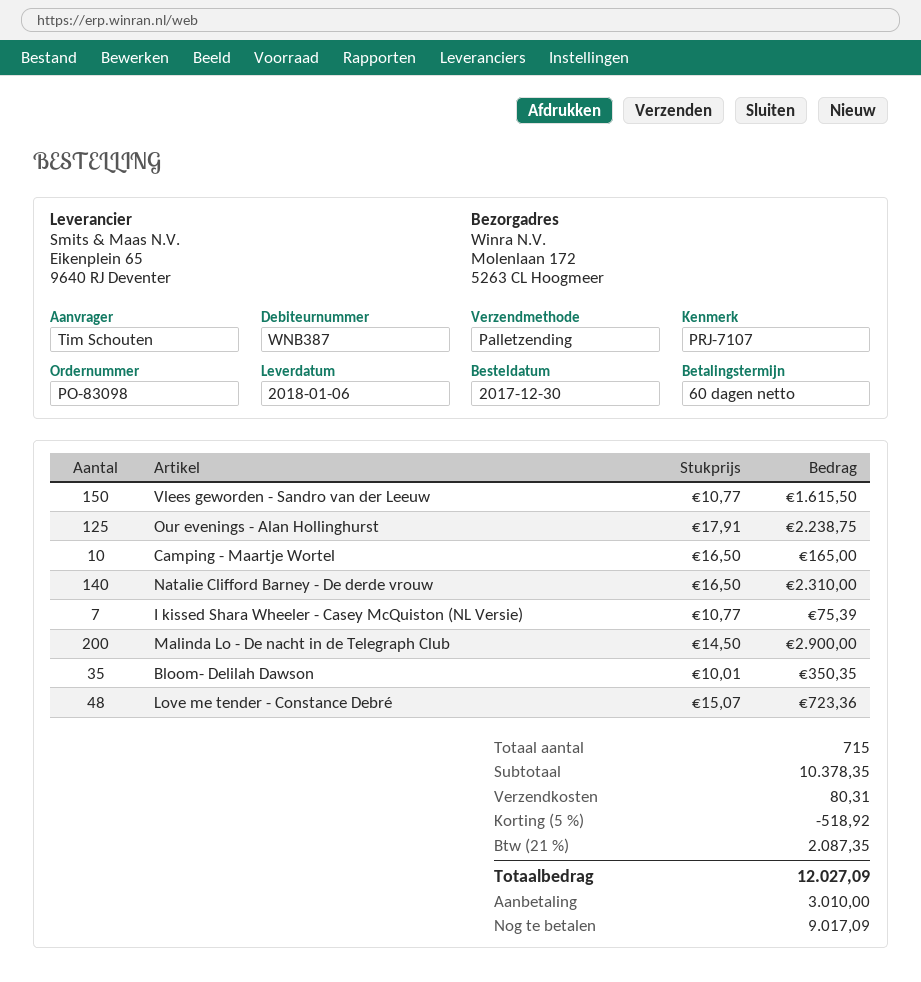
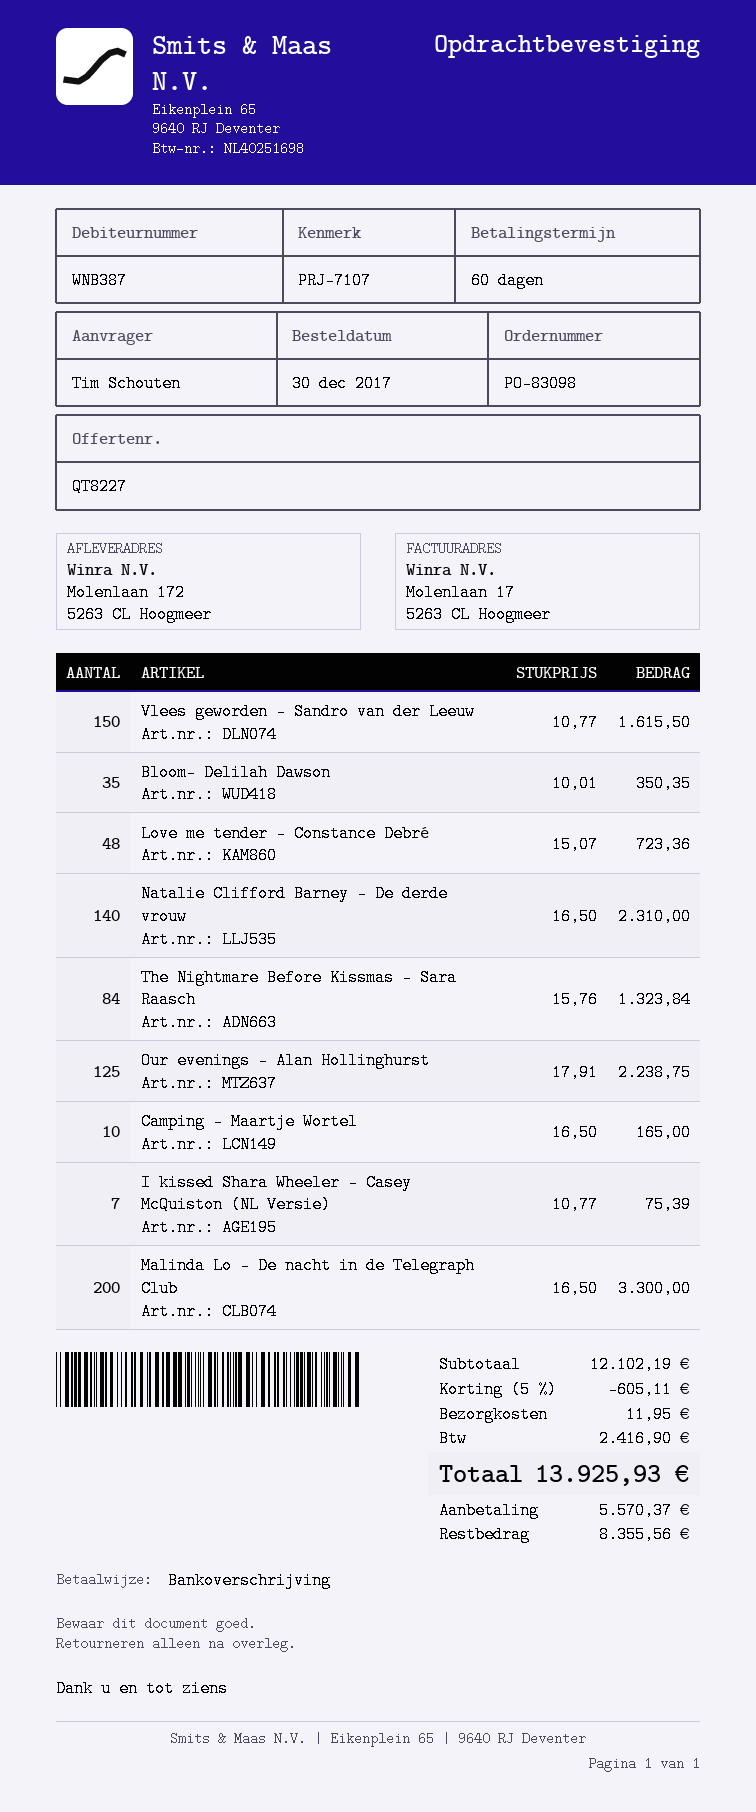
Malinda Lo - De nacht in de Telegraph Club: 200 x 14.50 = 2900.00 -> 200 x 16.50 = 3300.00
The Nightmare Before Kissmas - Sara Raasch: none -> 84 x 15.76 = 1323.84
subtotal: 10378.35 -> 12102.19
discount: 5% = 518.92 -> 5% = 605.11
shipping: 80.31 -> 11.95
tax: 2087.35 -> 2416.90
total: 12027.09 -> 13925.93
deposit: 3010.00 -> 5570.37
balance: 9017.09 -> 8355.56

